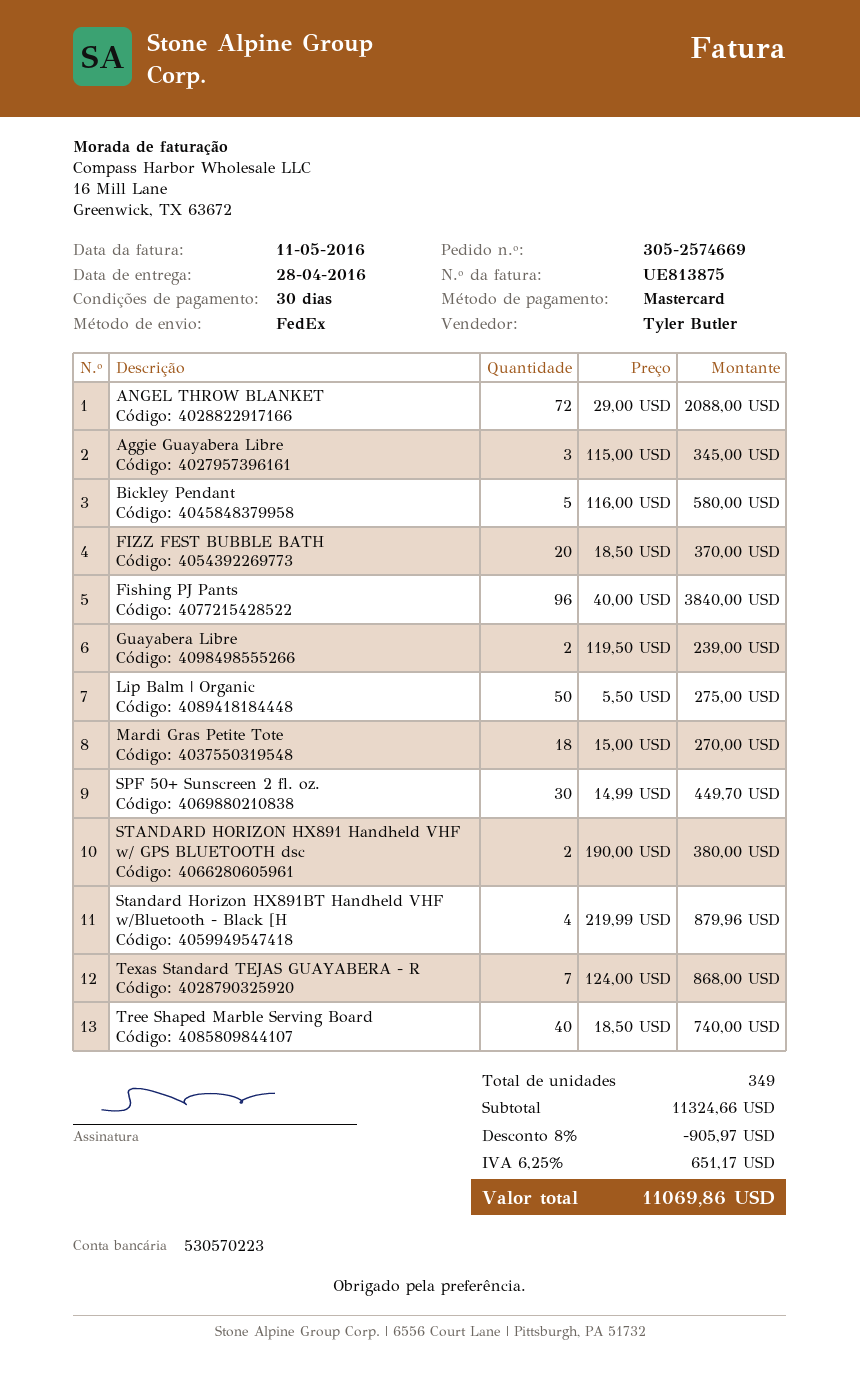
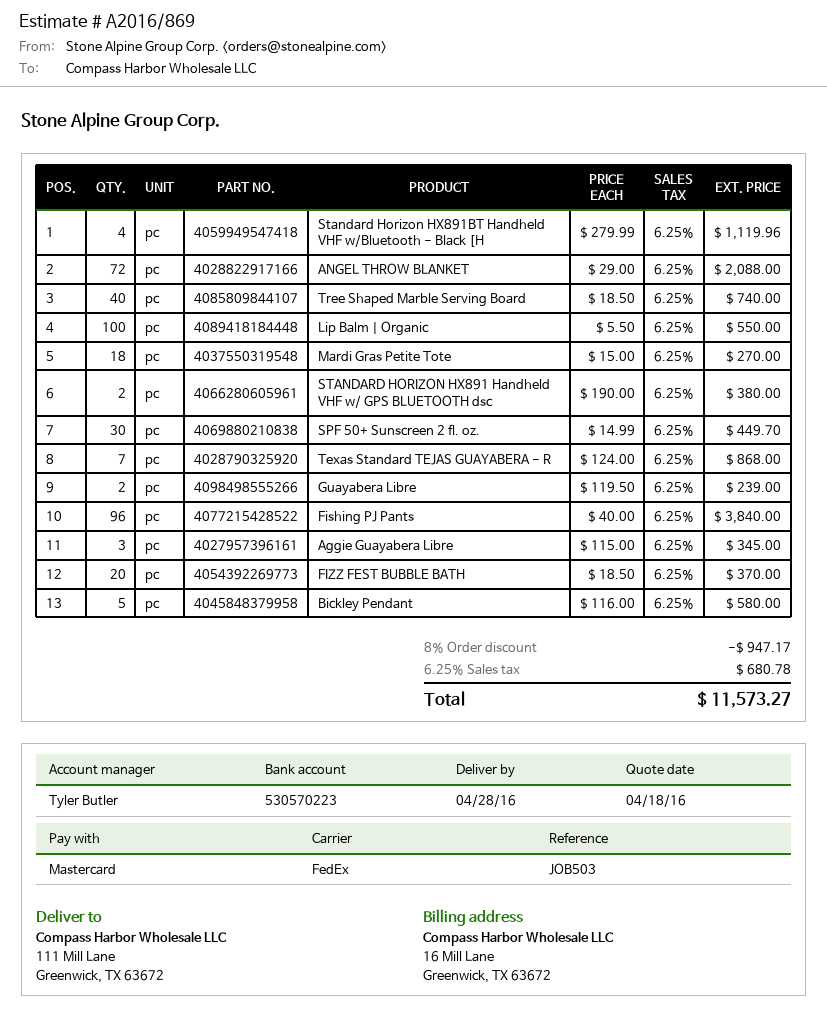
Lip Balm | Organic: 50 x 5.50 = 275.00 -> 100 x 5.50 = 550.00
Standard Horizon HX891BT Handheld VHF w/Bluetooth - Black [H: 4 x 219.99 = 879.96 -> 4 x 279.99 = 1119.96
discount: 8% = 905.97 -> 8% = 947.17
tax: 6.25% = 651.17 -> 6.25% = 680.78
total: 11069.86 -> 11573.27

